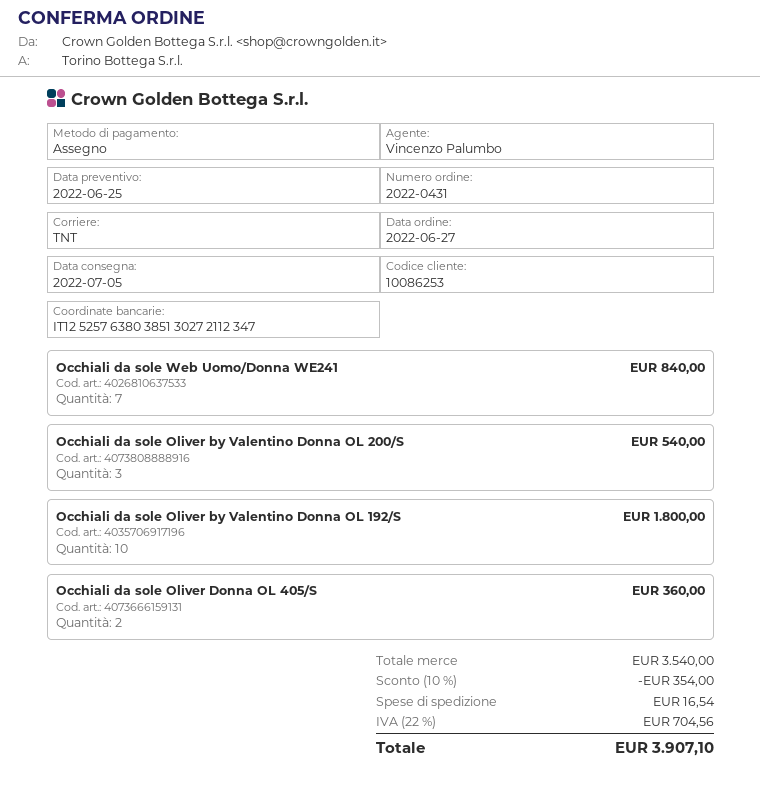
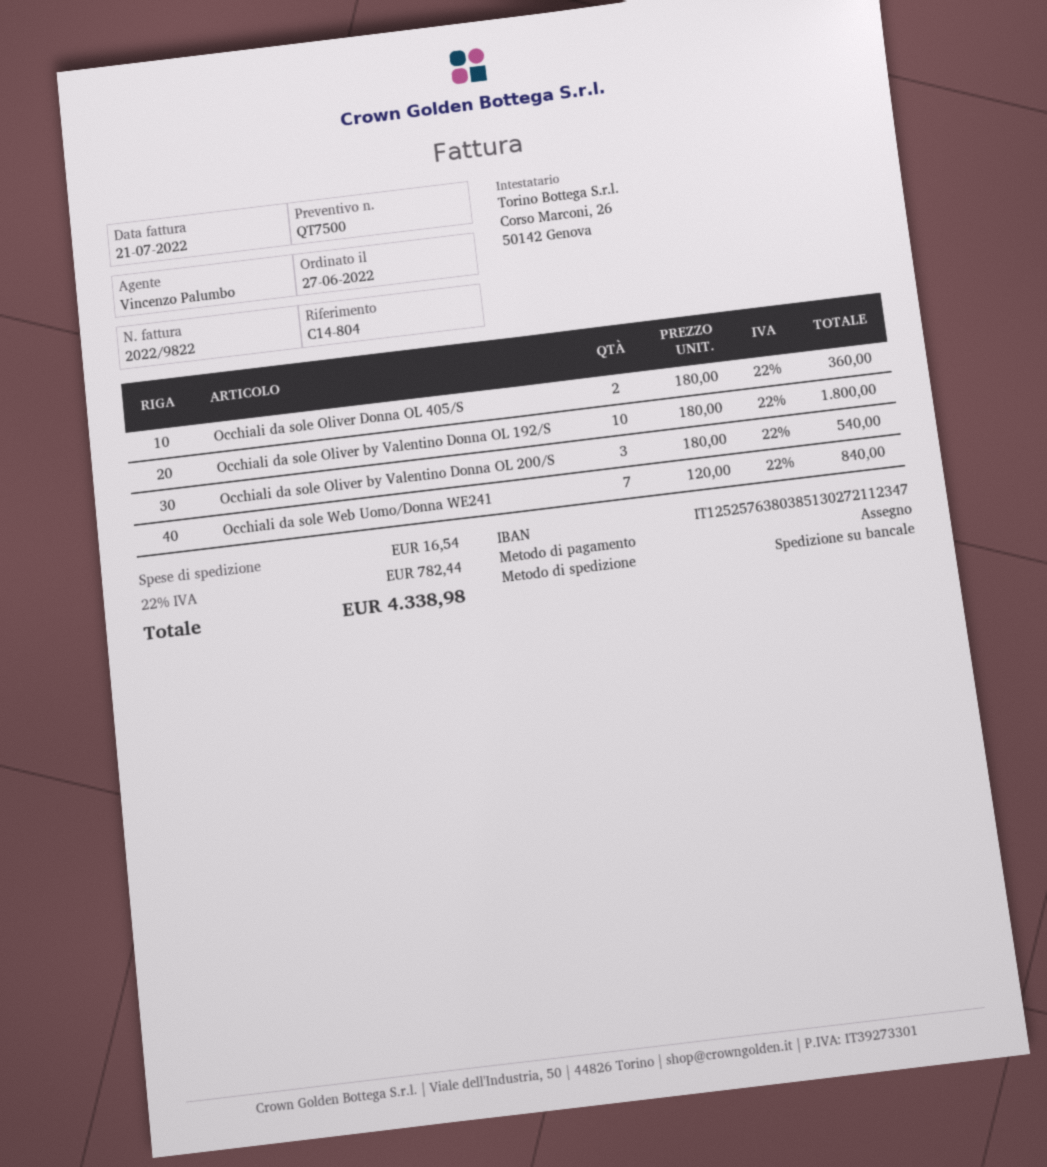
shipping method: TNT -> pallet freight
discount: 10% = 354.00 -> none
tax: 22% = 704.56 -> 22% = 782.44
total: 3907.10 -> 4338.98

